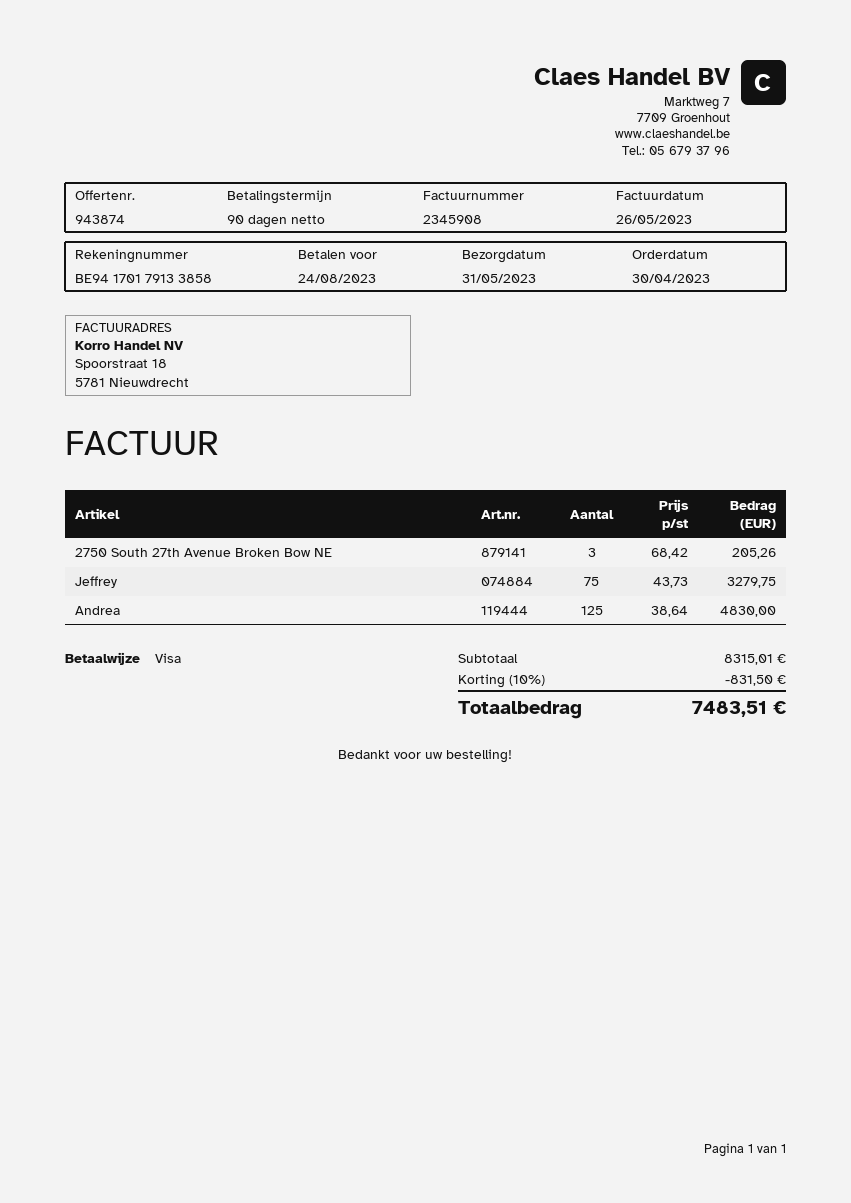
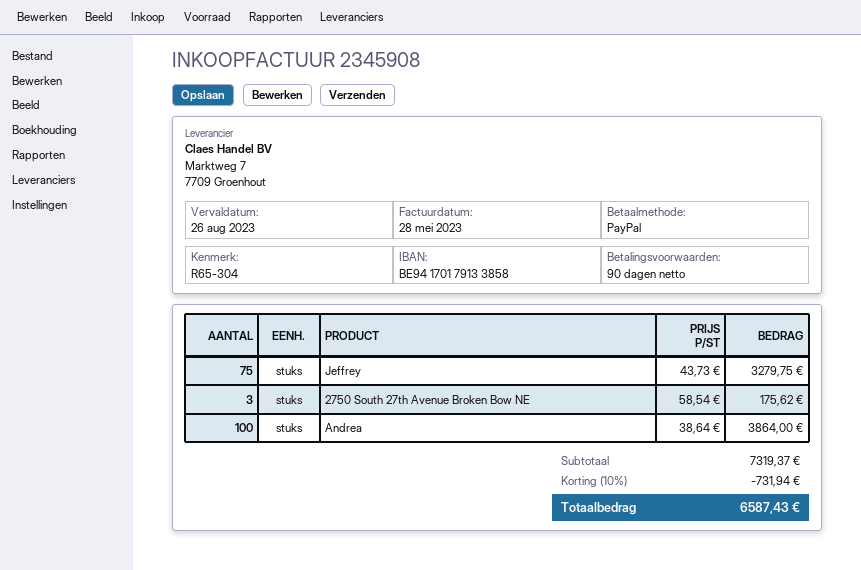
invoice date: 2023-05-26 -> 2023-05-28
due date: 2023-08-24 -> 2023-08-26
payment method: Visa -> PayPal
2750 South 27th Avenue Broken Bow NE: 3 x 68.42 = 205.26 -> 3 x 58.54 = 175.62
Andrea: 125 x 38.64 = 4830.00 -> 100 x 38.64 = 3864.00
subtotal: 8315.01 -> 7319.37
discount: 10% = 831.50 -> 10% = 731.94
total: 7483.51 -> 6587.43

